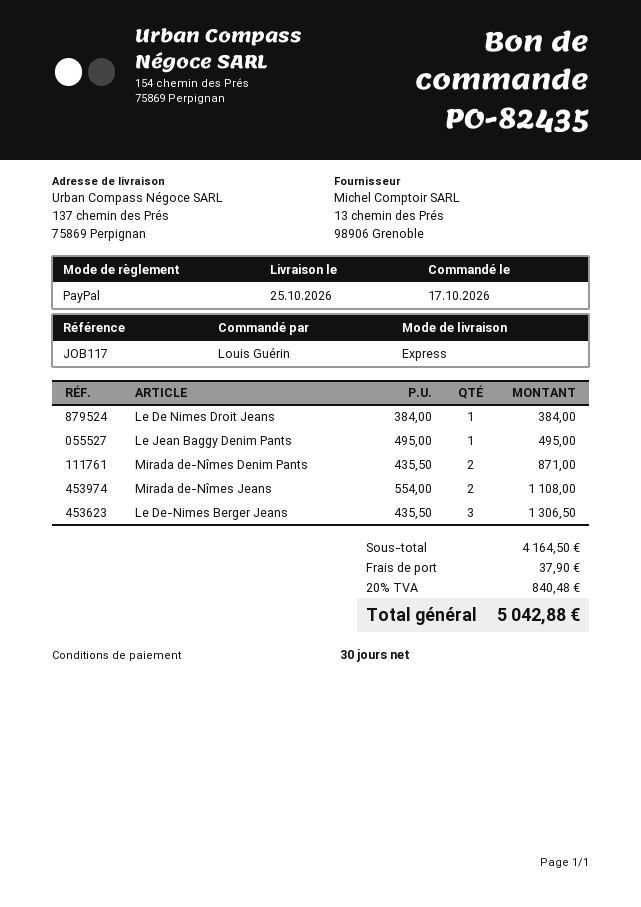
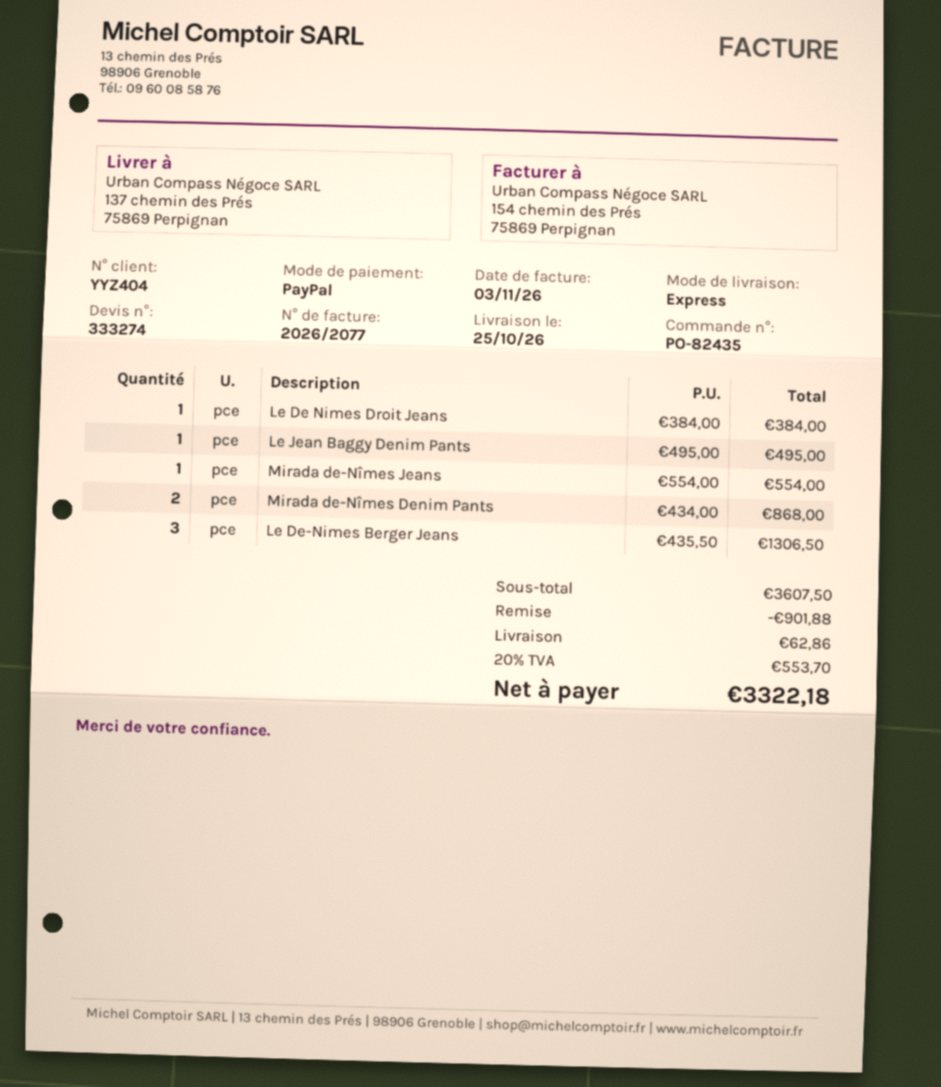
Mirada de-Nîmes Denim Pants: 2 x 435.50 = 871.00 -> 2 x 434.00 = 868.00
Mirada de-Nîmes Jeans: 2 x 554.00 = 1108.00 -> 1 x 554.00 = 554.00
subtotal: 4164.50 -> 3607.50
discount: none -> 901.88
shipping: 37.90 -> 62.86
tax: 20% = 840.48 -> 20% = 553.70
total: 5042.88 -> 3322.18

